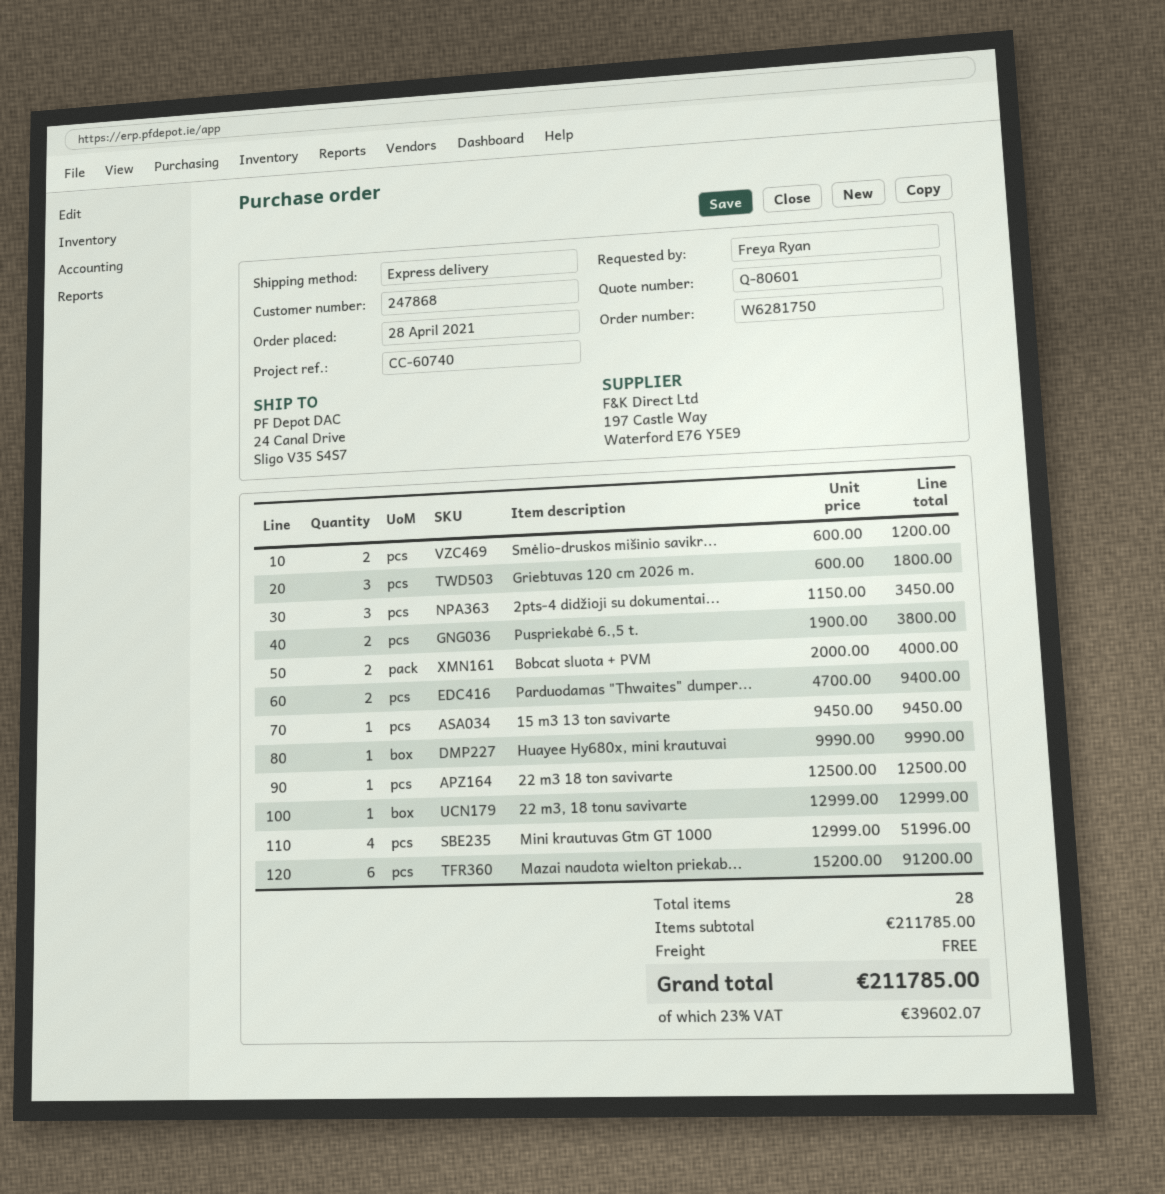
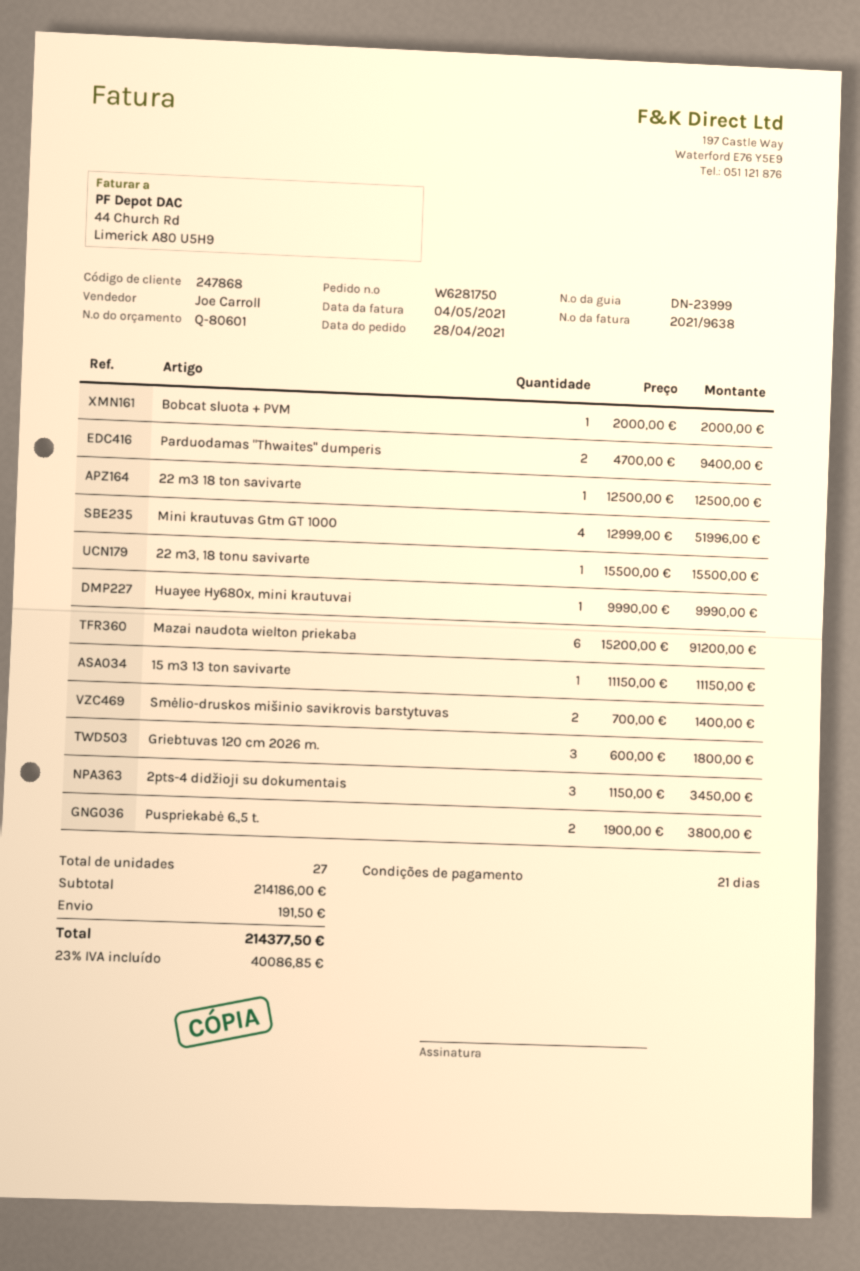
Smėlio-druskos mišinio savikr...: 2 x 600.00 = 1200.00 -> 2 x 700.00 = 1400.00
Bobcat sluota + PVM: 2 x 2000.00 = 4000.00 -> 1 x 2000.00 = 2000.00
15 m3 13 ton savivarte: 1 x 9450.00 = 9450.00 -> 1 x 11150.00 = 11150.00
22 m3, 18 tonu savivarte: 1 x 12999.00 = 12999.00 -> 1 x 15500.00 = 15500.00
total quantity: 28 -> 27
subtotal: 211785.00 -> 214186.00
shipping: 0.00 -> 191.50
tax: 23% = 39602.07 -> 23% = 40086.85
total: 211785.00 -> 214377.50

